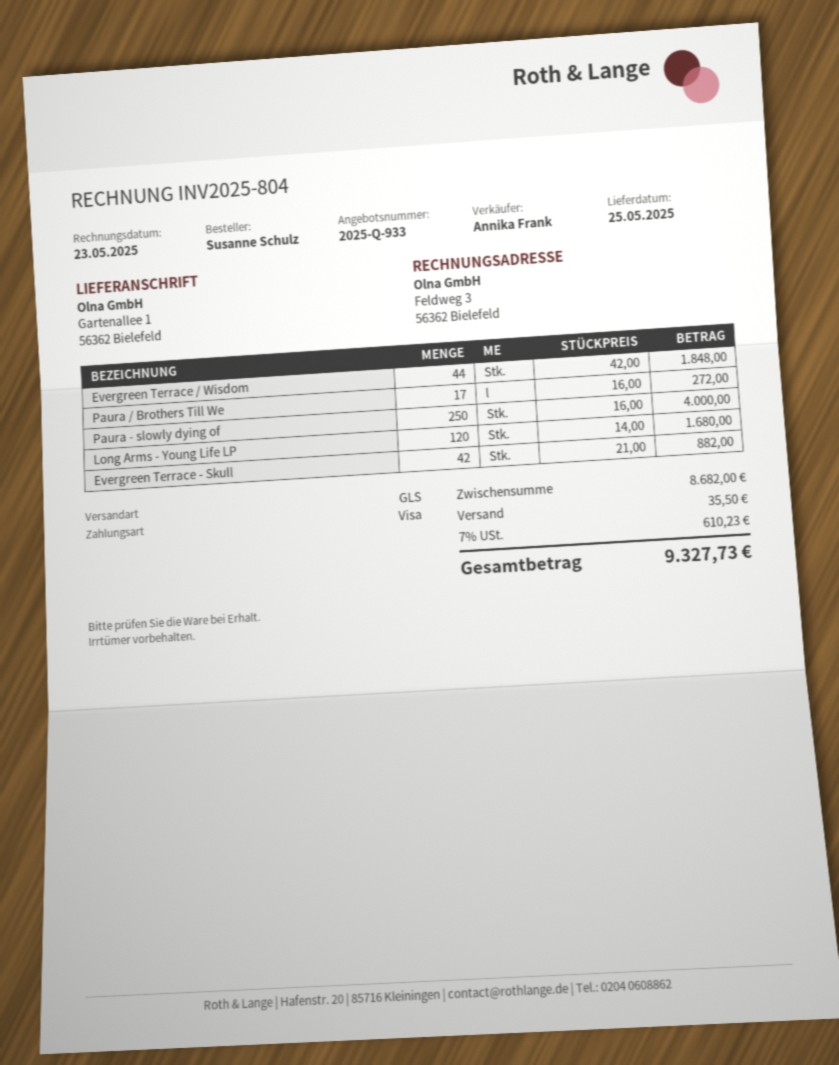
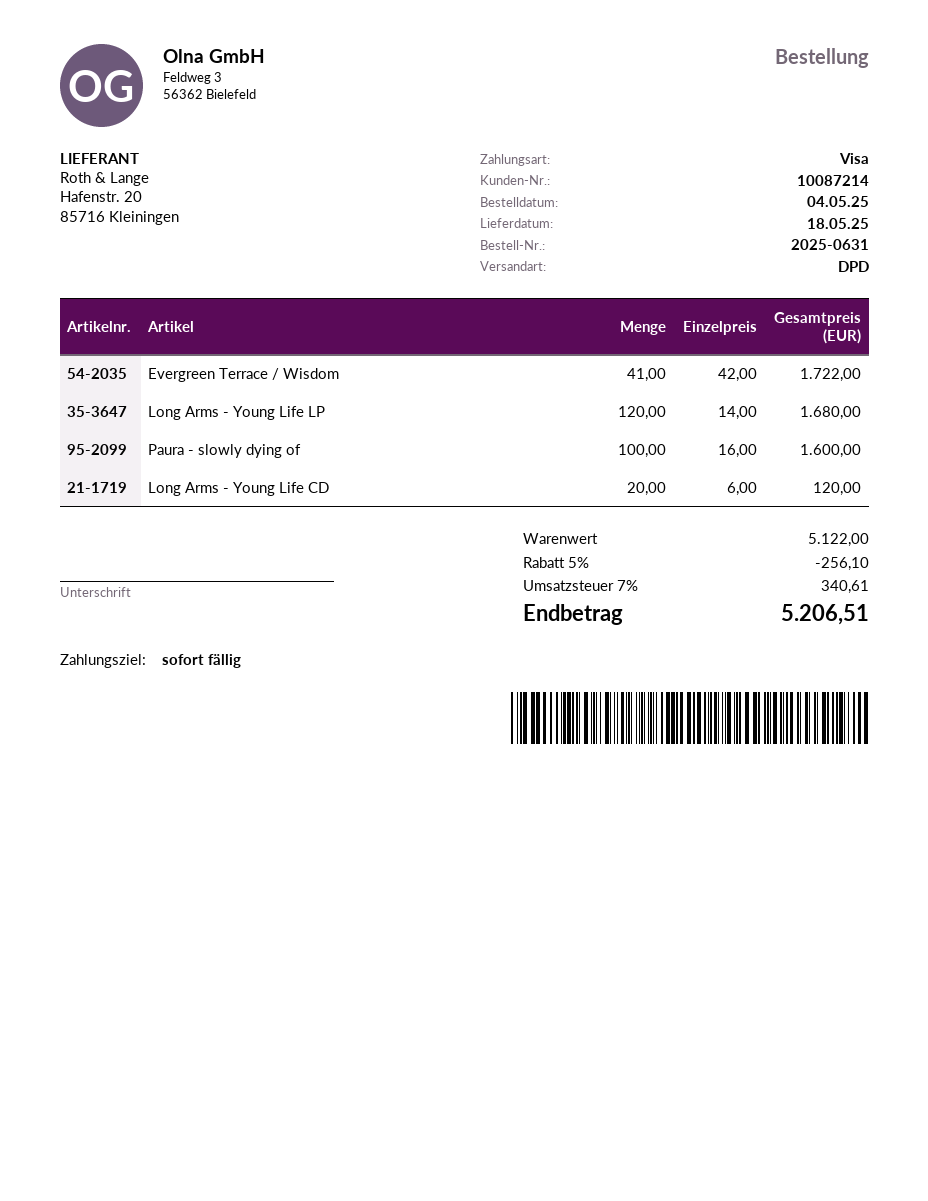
delivery date: 2025-05-25 -> 2025-05-18
shipping method: GLS -> DPD
Evergreen Terrace / Wisdom: 44 x 42.00 = 1848.00 -> 41 x 42.00 = 1722.00
Paura / Brothers Till We: 17 x 16.00 = 272.00 -> none
Paura - slowly dying of: 250 x 16.00 = 4000.00 -> 100 x 16.00 = 1600.00
Evergreen Terrace - Skull: 42 x 21.00 = 882.00 -> none
Long Arms - Young Life CD: none -> 20 x 6.00 = 120.00
subtotal: 8682.00 -> 5122.00
discount: none -> 5% = 256.10
shipping: 35.50 -> none
tax: 7% = 610.23 -> 7% = 340.61
total: 9327.73 -> 5206.51

